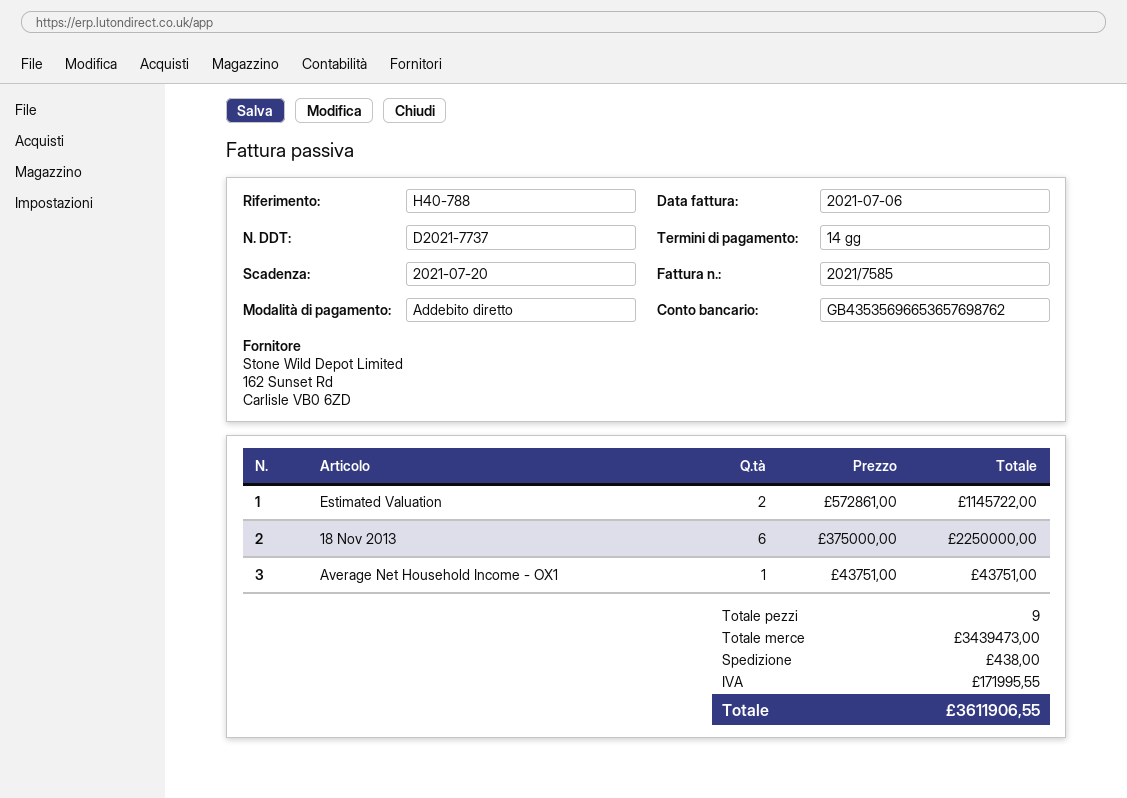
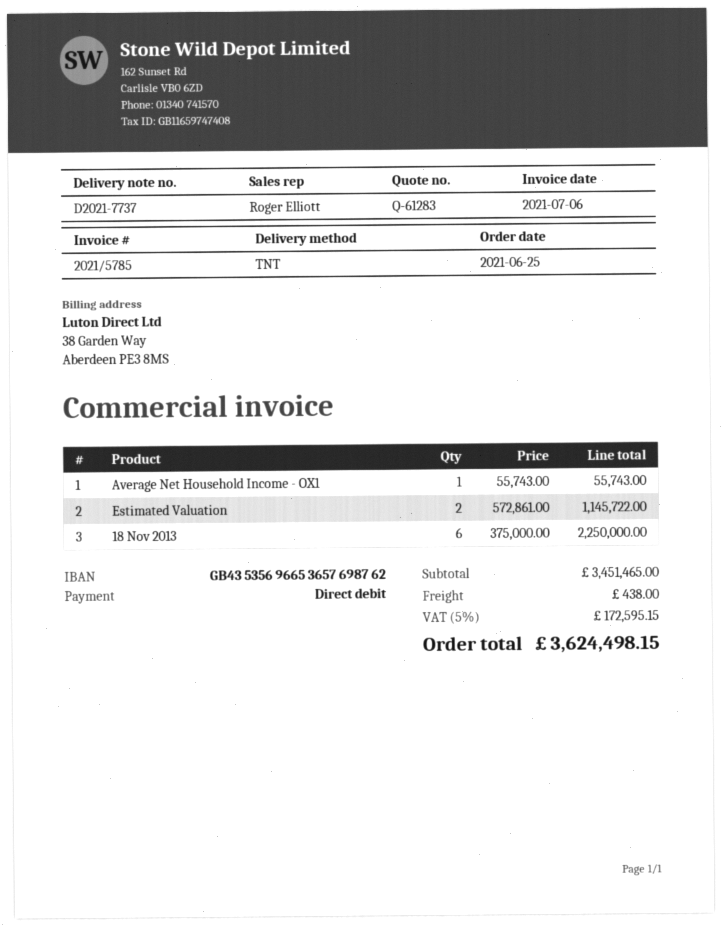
invoice number: 2021/7585 -> 2021/5785
Average Net Household Income - OX1: 1 x 43751.00 = 43751.00 -> 1 x 55743.00 = 55743.00
subtotal: 3439473.00 -> 3451465.00
tax: 171995.55 -> 172595.15
total: 3611906.55 -> 3624498.15

